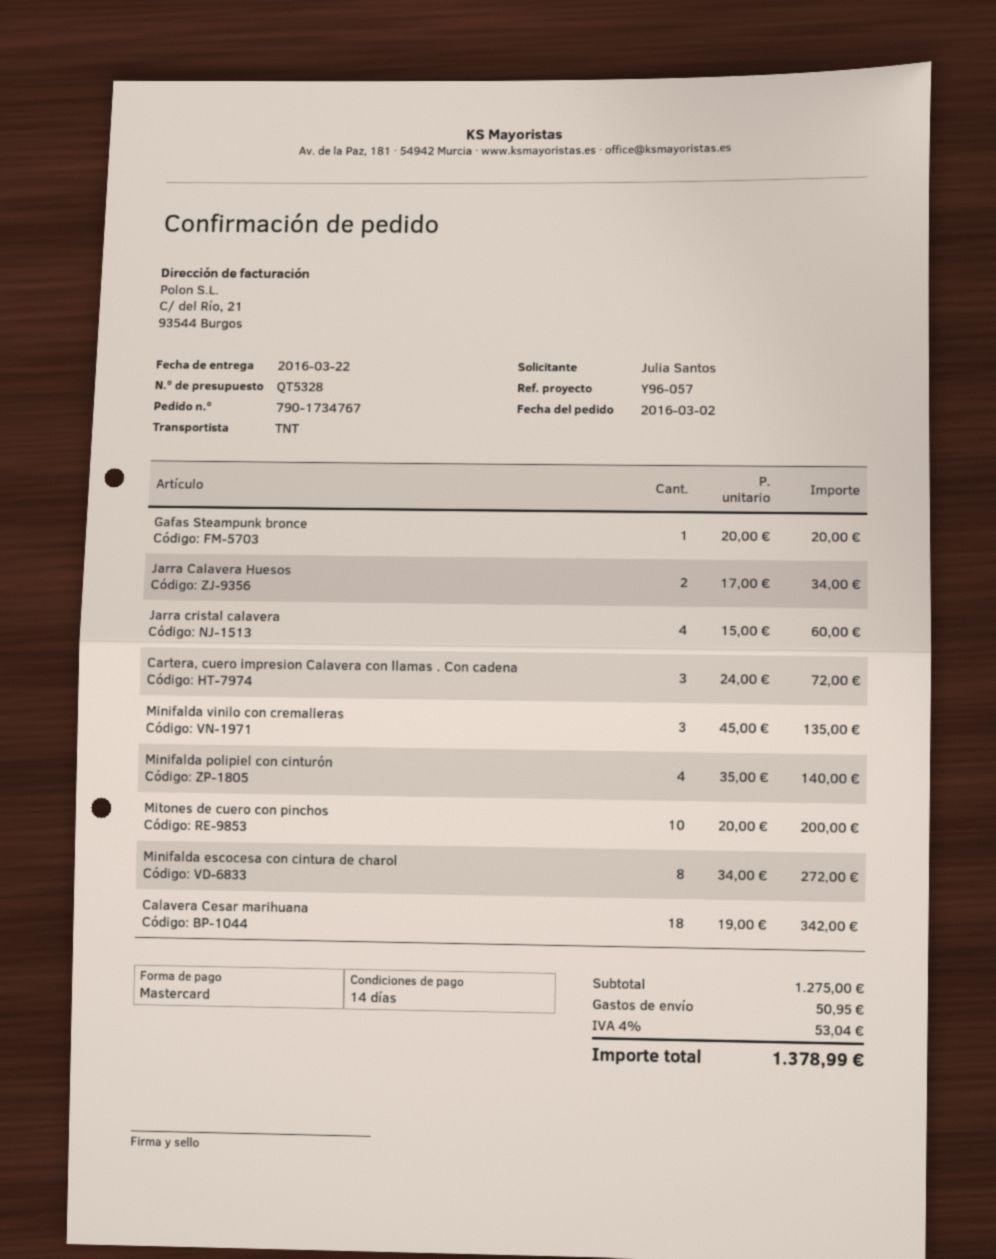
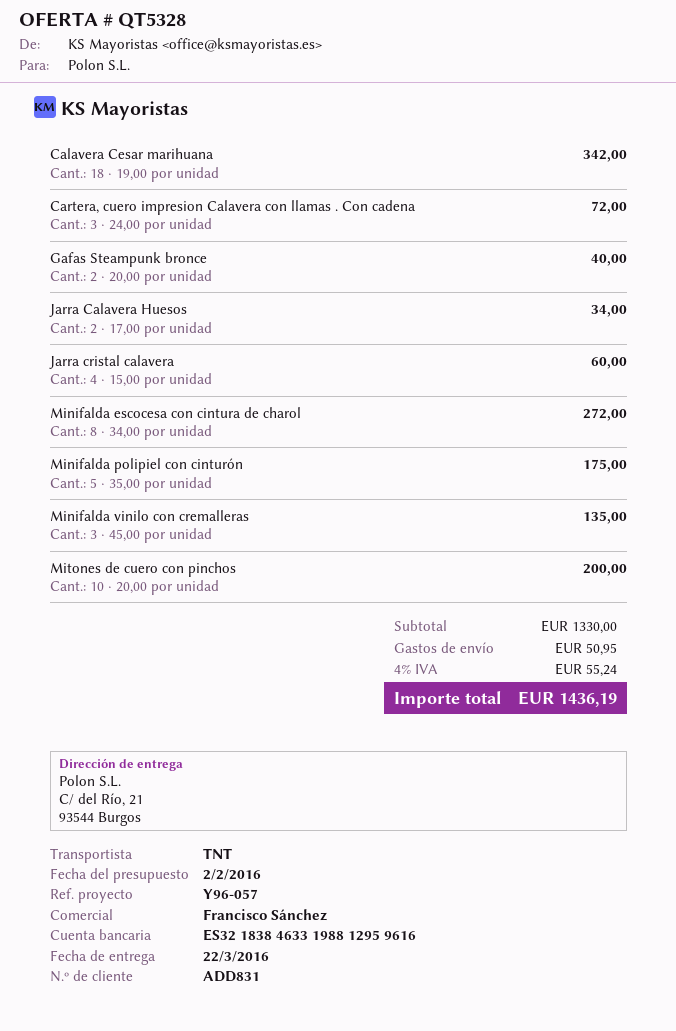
Gafas Steampunk bronce: 1 x 20.00 = 20.00 -> 2 x 20.00 = 40.00
Minifalda polipiel con cinturón: 4 x 35.00 = 140.00 -> 5 x 35.00 = 175.00
subtotal: 1275.00 -> 1330.00
tax: 4% = 53.04 -> 4% = 55.24
total: 1378.99 -> 1436.19

